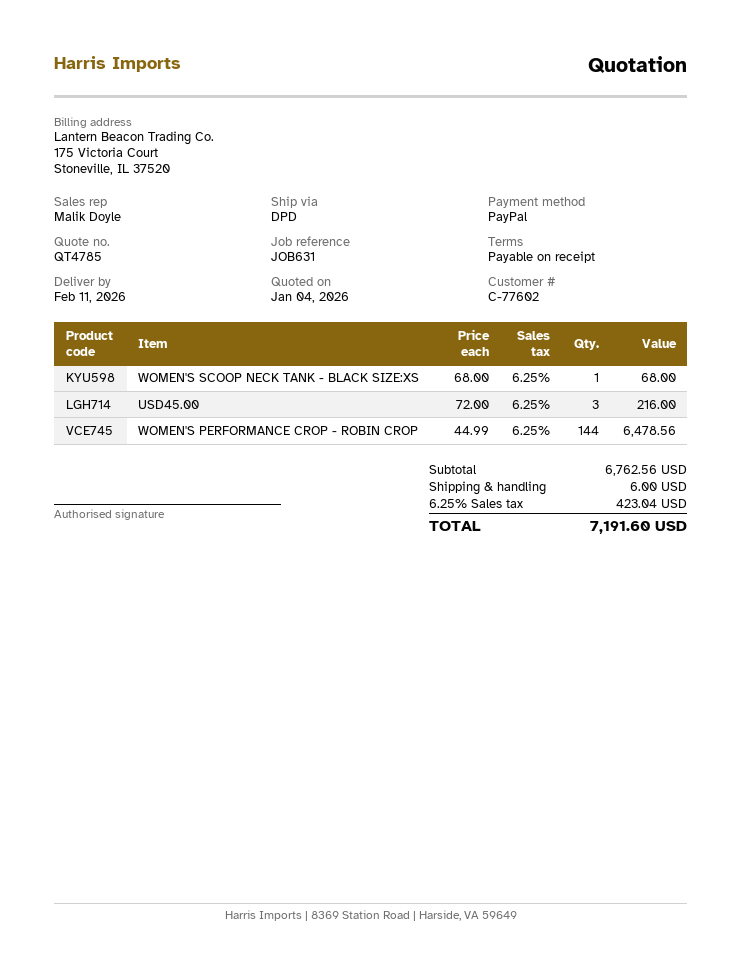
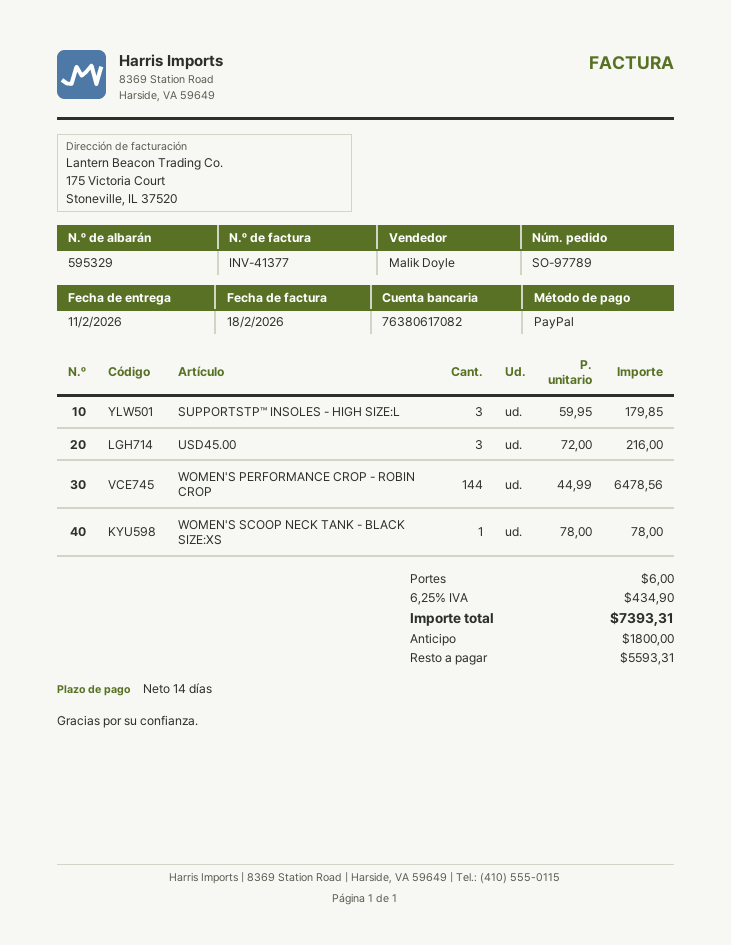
payment terms: on receipt -> 14 days
WOMEN'S SCOOP NECK TANK - BLACK SIZE:XS: 1 x 68.00 = 68.00 -> 1 x 78.00 = 78.00
SUPPORTSTP™ INSOLES - HIGH SIZE:L: none -> 3 x 59.95 = 179.85
tax: 6.25% = 423.04 -> 6.25% = 434.90
total: 7191.60 -> 7393.31

